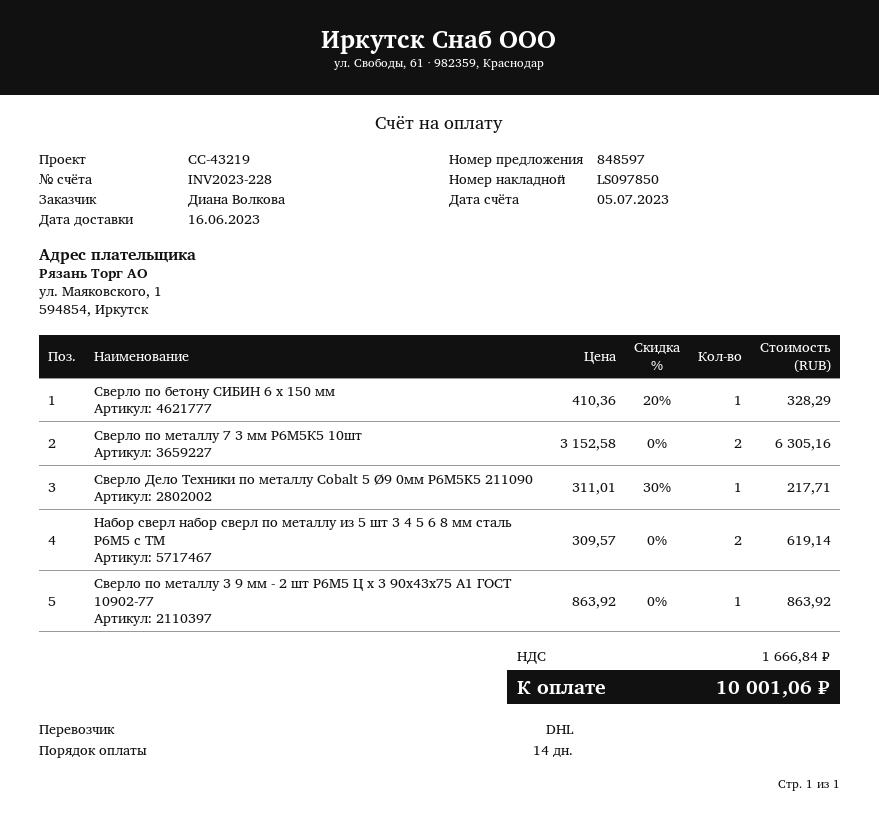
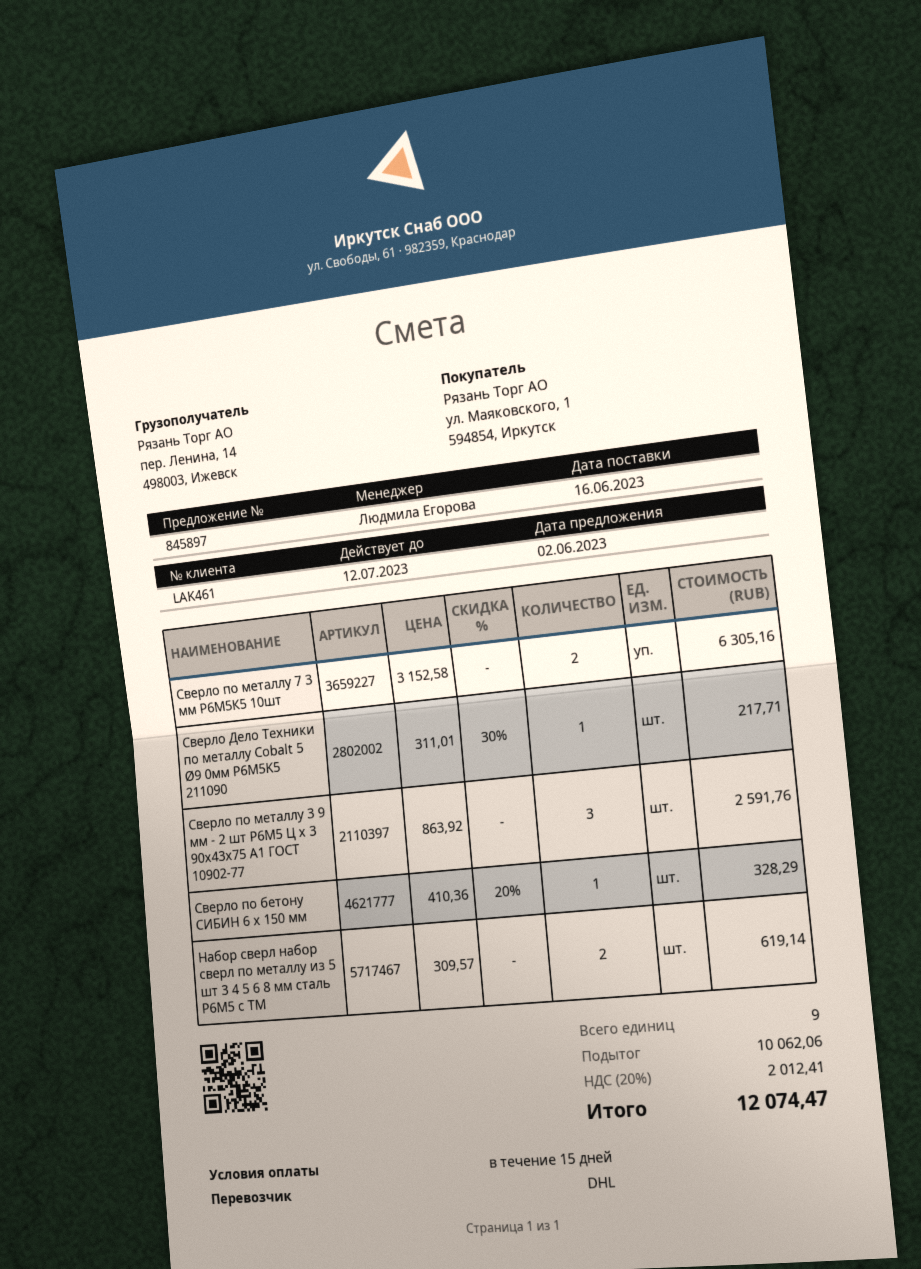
quote number: 848597 -> 845897
payment terms: 14 days -> 15 days
Сверло по металлу 3 9 мм - 2 шт Р6М5 Ц х 3 90х43х75 A1 ГОСТ 10902-77: 1 x 863.92 = 863.92 -> 3 x 863.92 = 2591.76
tax: 1666.84 -> 2012.41
total: 10001.06 -> 12074.47

